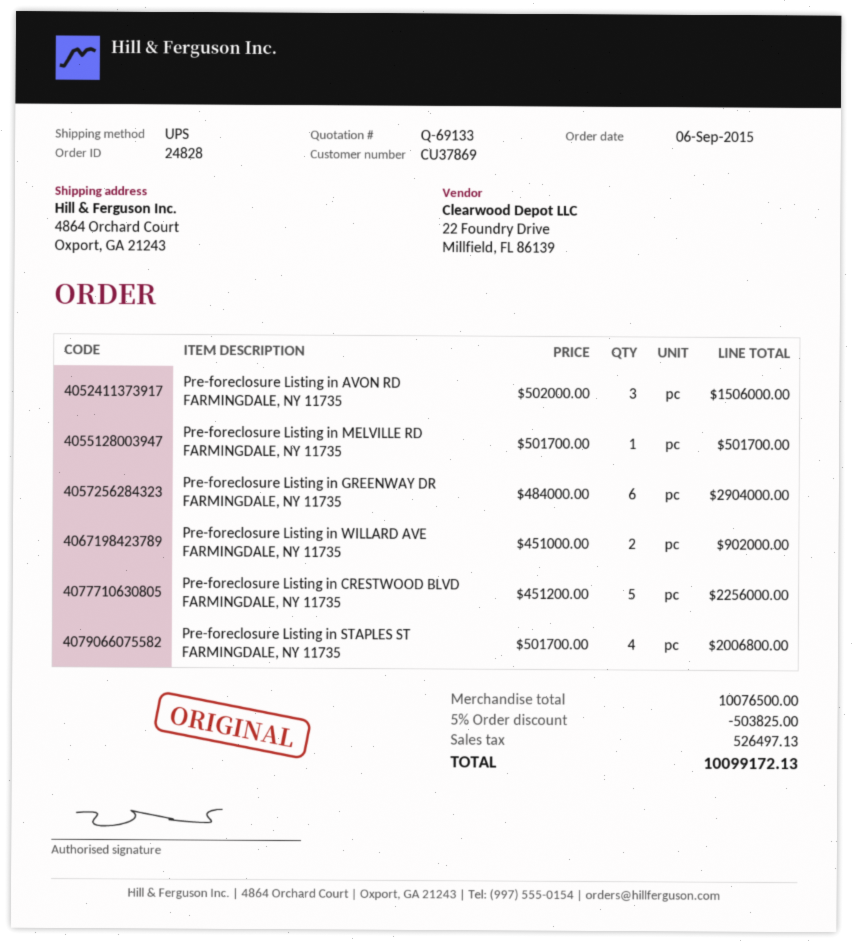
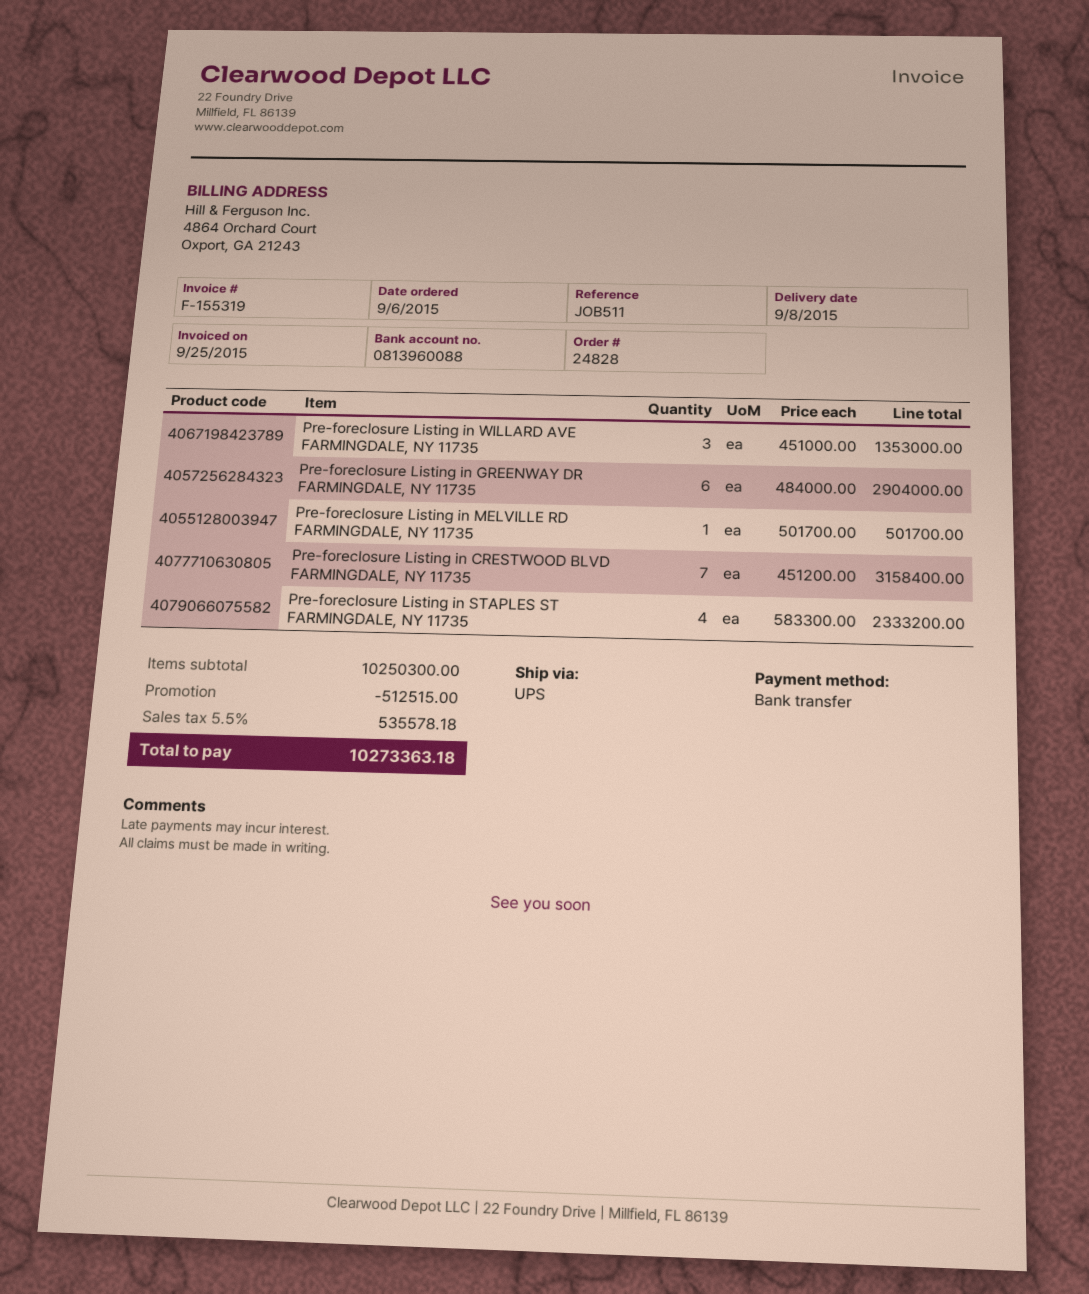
Pre-foreclosure Listing in AVON RD FARMINGDALE, NY 11735: 3 x 502000.00 = 1506000.00 -> none
Pre-foreclosure Listing in WILLARD AVE FARMINGDALE, NY 11735: 2 x 451000.00 = 902000.00 -> 3 x 451000.00 = 1353000.00
Pre-foreclosure Listing in CRESTWOOD BLVD FARMINGDALE, NY 11735: 5 x 451200.00 = 2256000.00 -> 7 x 451200.00 = 3158400.00
Pre-foreclosure Listing in STAPLES ST FARMINGDALE, NY 11735: 4 x 501700.00 = 2006800.00 -> 4 x 583300.00 = 2333200.00
subtotal: 10076500.00 -> 10250300.00
discount: 503825.00 -> 512515.00
tax: 526497.13 -> 535578.18
total: 10099172.13 -> 10273363.18

